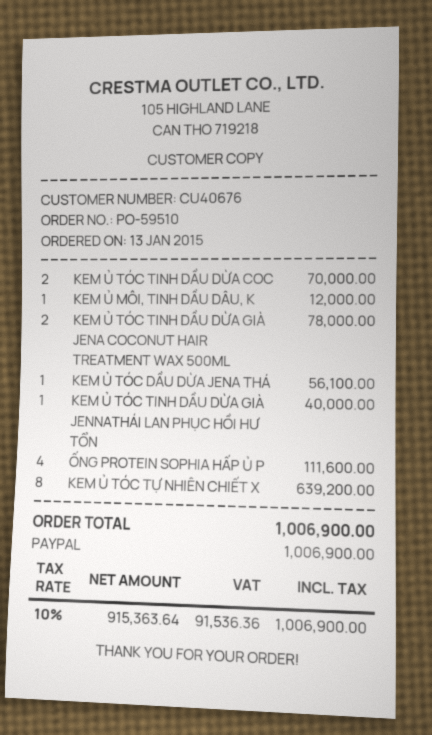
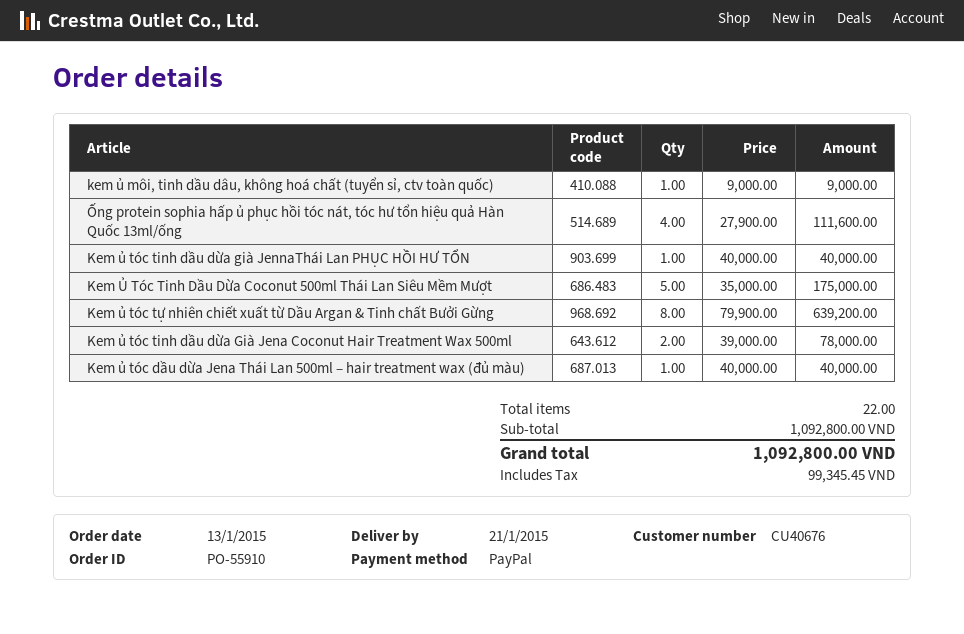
order number: PO-59510 -> PO-55910
KEM Ủ TÓC TINH DẦU DỪA COC: 2 for 70000.00 -> 5 for 175000.00
KEM Ủ MÔI, TINH DẦU DÂU, K: 1 for 12000.00 -> 1 for 9000.00
KEM Ủ TÓC DẦU DỪA JENA THÁ: 1 for 56100.00 -> 1 for 40000.00
tax: 91536.36 -> 99345.45
total: 1006900.00 -> 1092800.00

